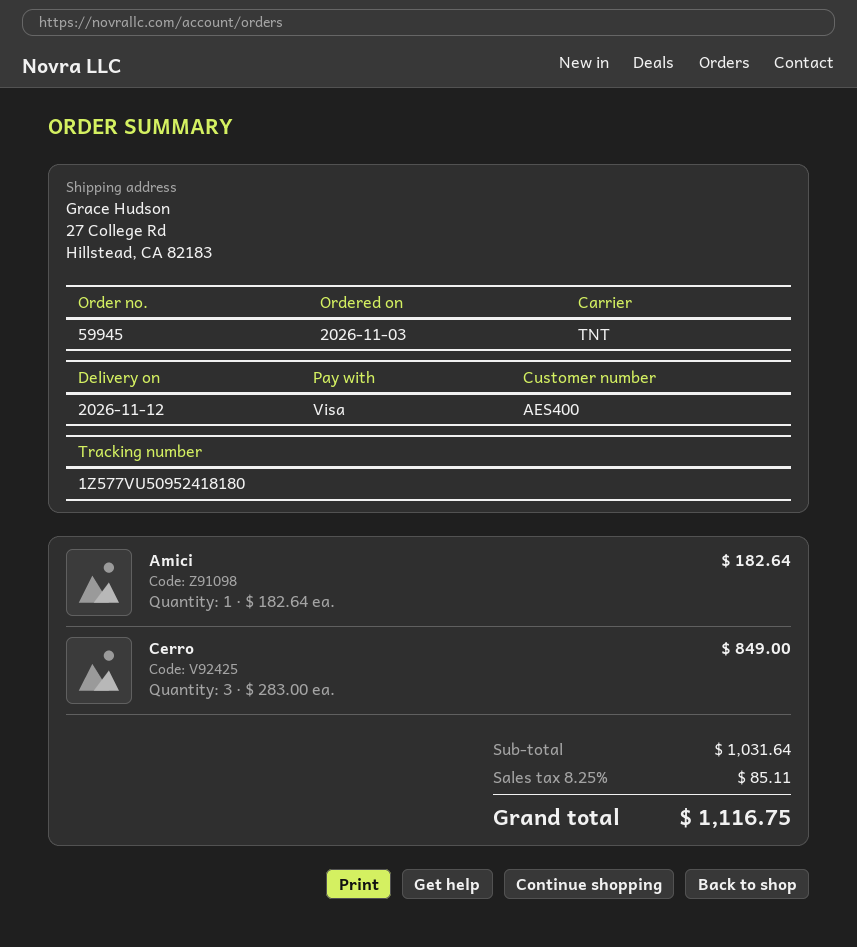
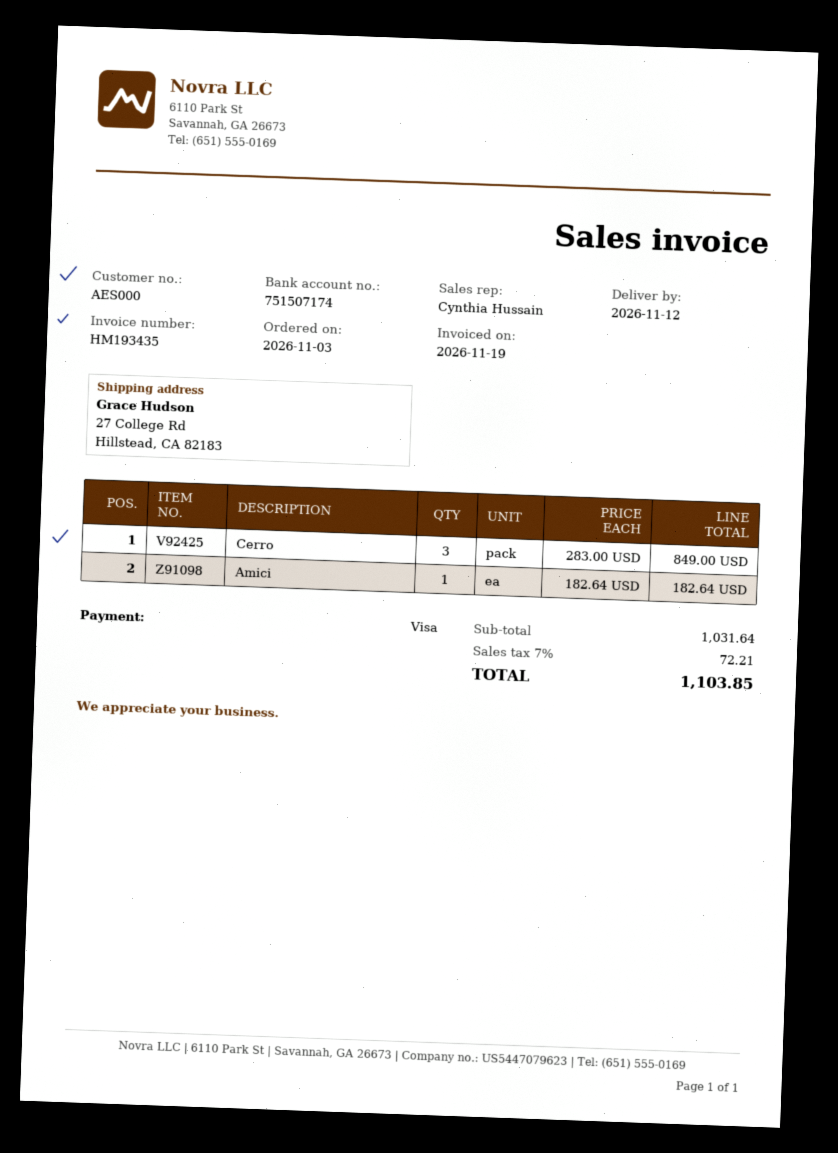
customer number: AES400 -> AES000
tax: 8.25% = 85.11 -> 7% = 72.21
total: 1116.75 -> 1103.85

